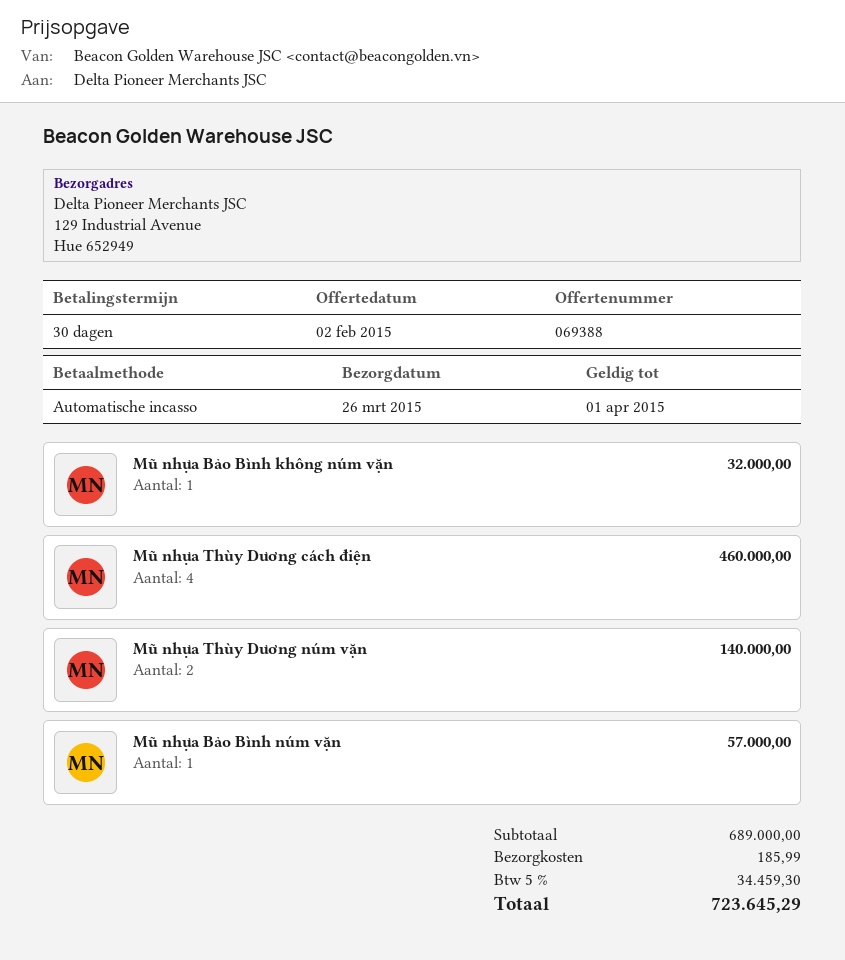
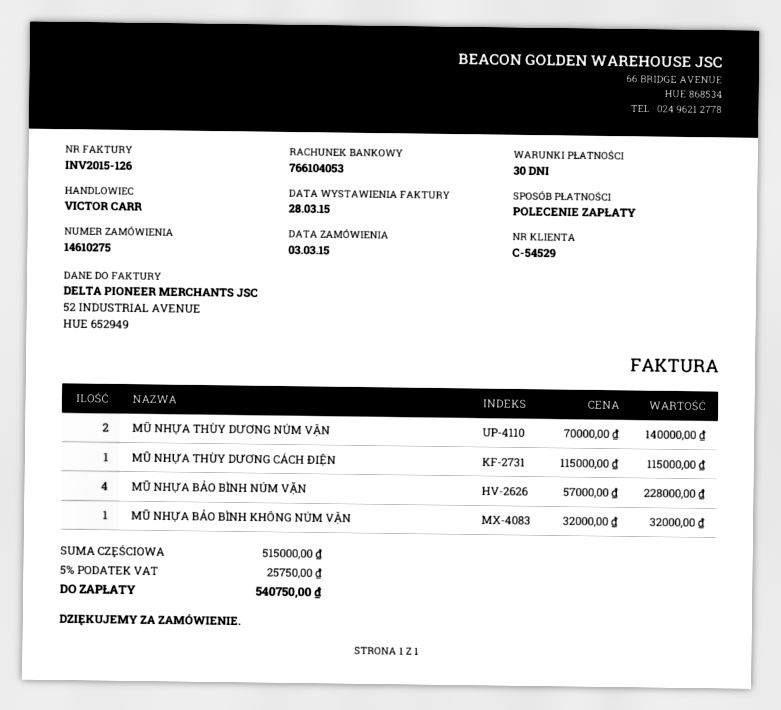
Mũ nhựa Thùy Dương cách điện: 4 for 460000.00 -> 1 for 115000.00
Mũ nhựa Bảo Bình núm vặn: 1 for 57000.00 -> 4 for 228000.00
subtotal: 689000.00 -> 515000.00
shipping: 185.99 -> none
tax: 5% = 34459.30 -> 5% = 25750.00
total: 723645.29 -> 540750.00

